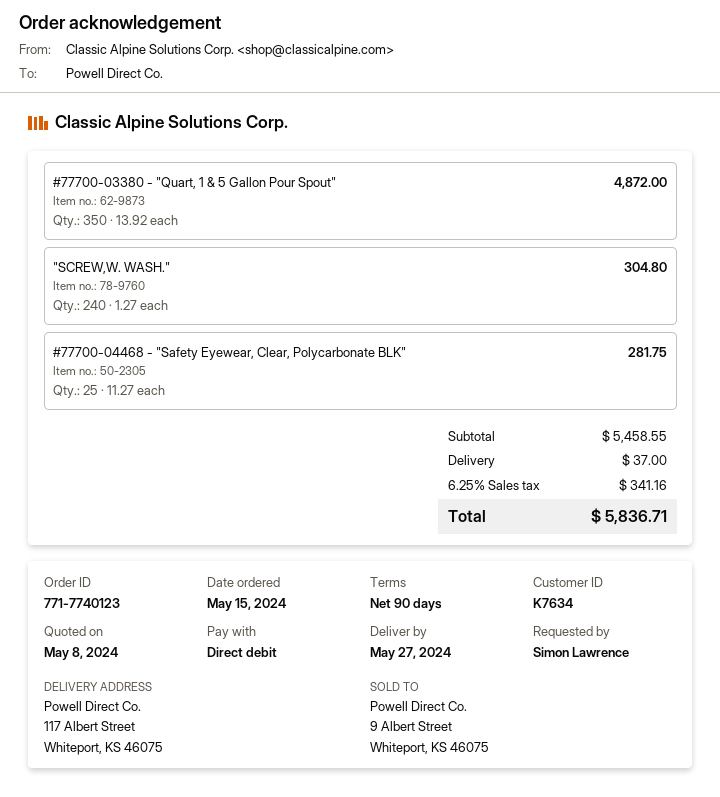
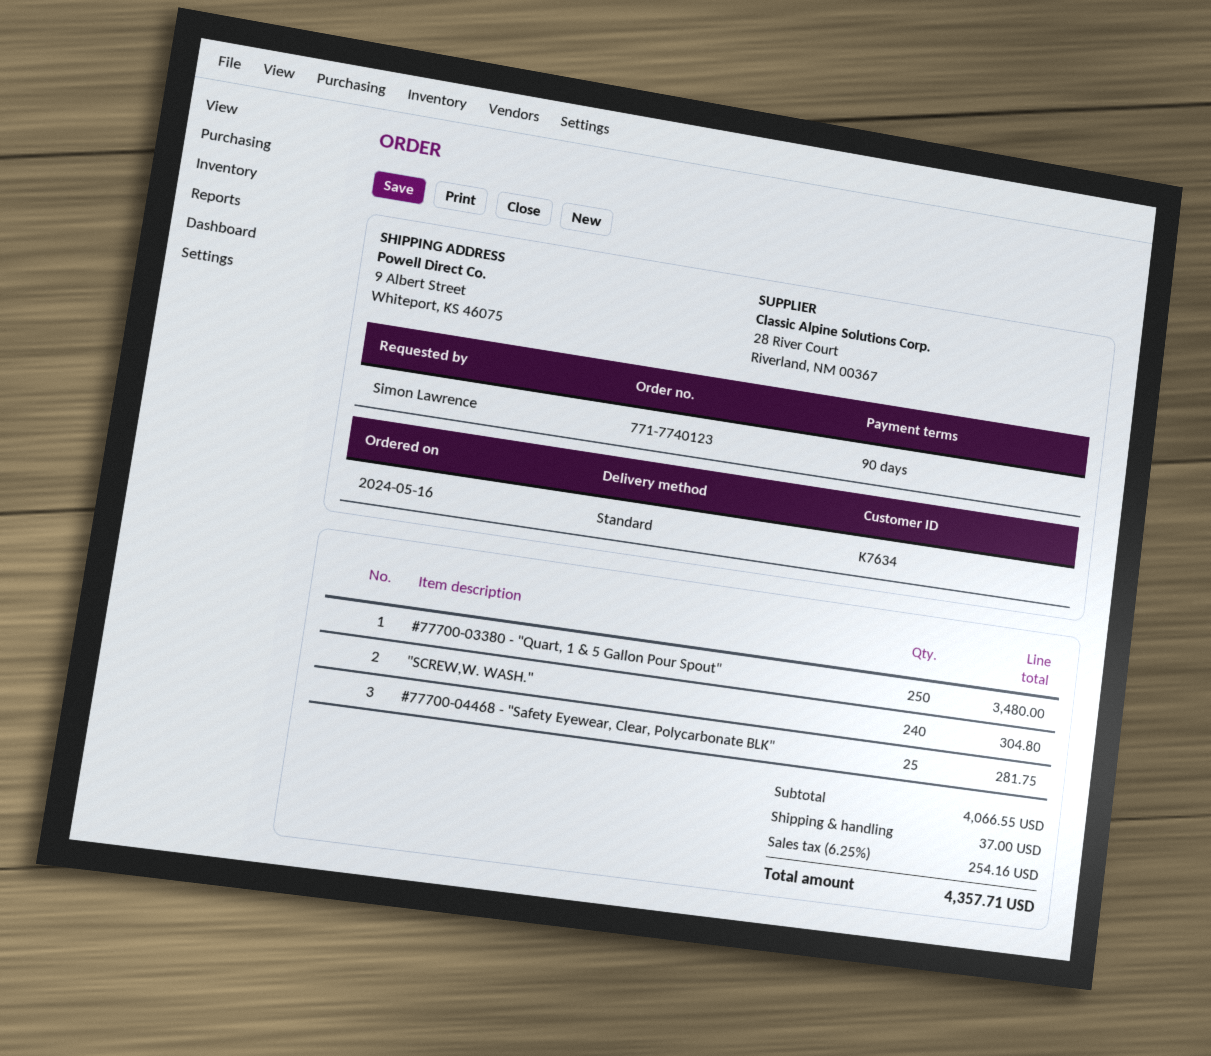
order date: 2024-05-15 -> 2024-05-16
ship to: 117 Albert Street, Whiteport, KS 46075 -> 9 Albert Street, Whiteport, KS 46075
#77700-03380 - "Quart, 1 & 5 Gallon Pour Spout": 350 for 4872.00 -> 250 for 3480.00
subtotal: 5458.55 -> 4066.55
tax: 6.25% = 341.16 -> 6.25% = 254.16
total: 5836.71 -> 4357.71

